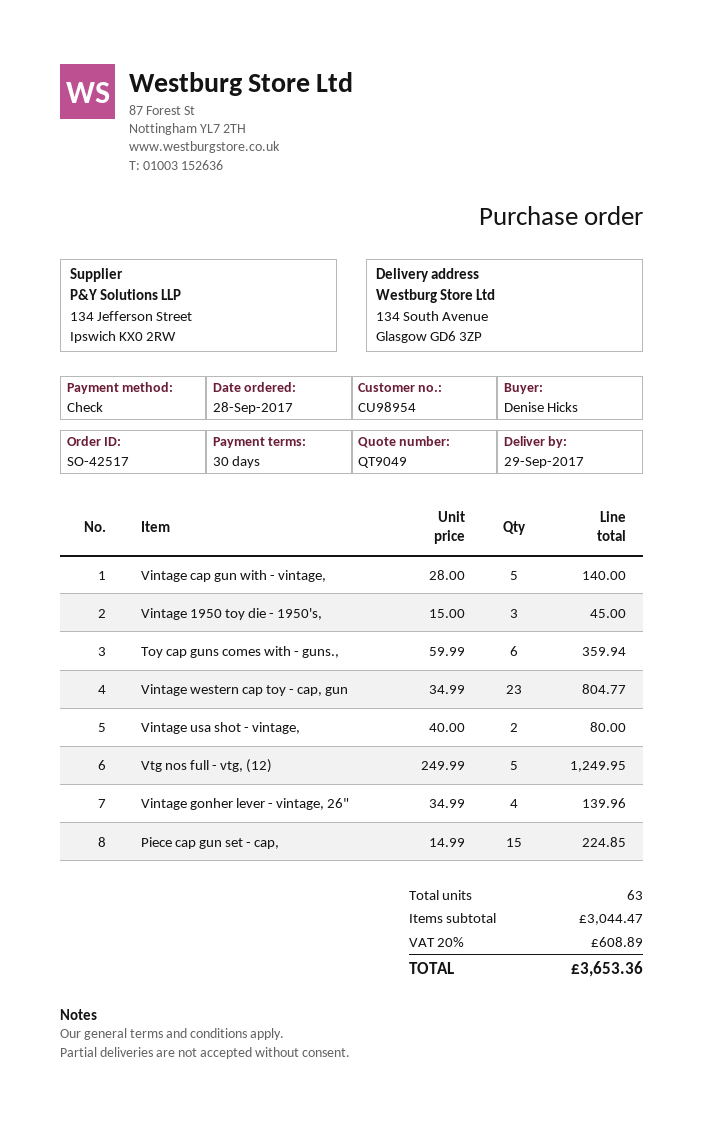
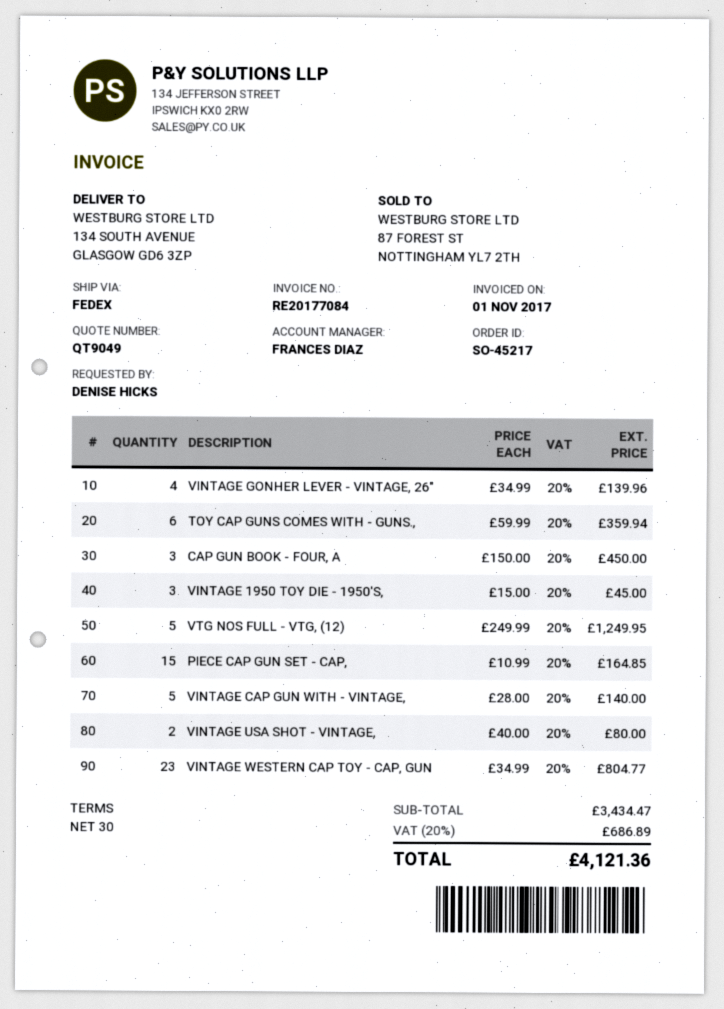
order number: SO-42517 -> SO-45217
Piece cap gun set - cap,: 15 x 14.99 = 224.85 -> 15 x 10.99 = 164.85
CAP GUN BOOK - FOUR, A: none -> 3 x 150.00 = 450.00
subtotal: 3044.47 -> 3434.47
tax: 20% = 608.89 -> 20% = 686.89
total: 3653.36 -> 4121.36

